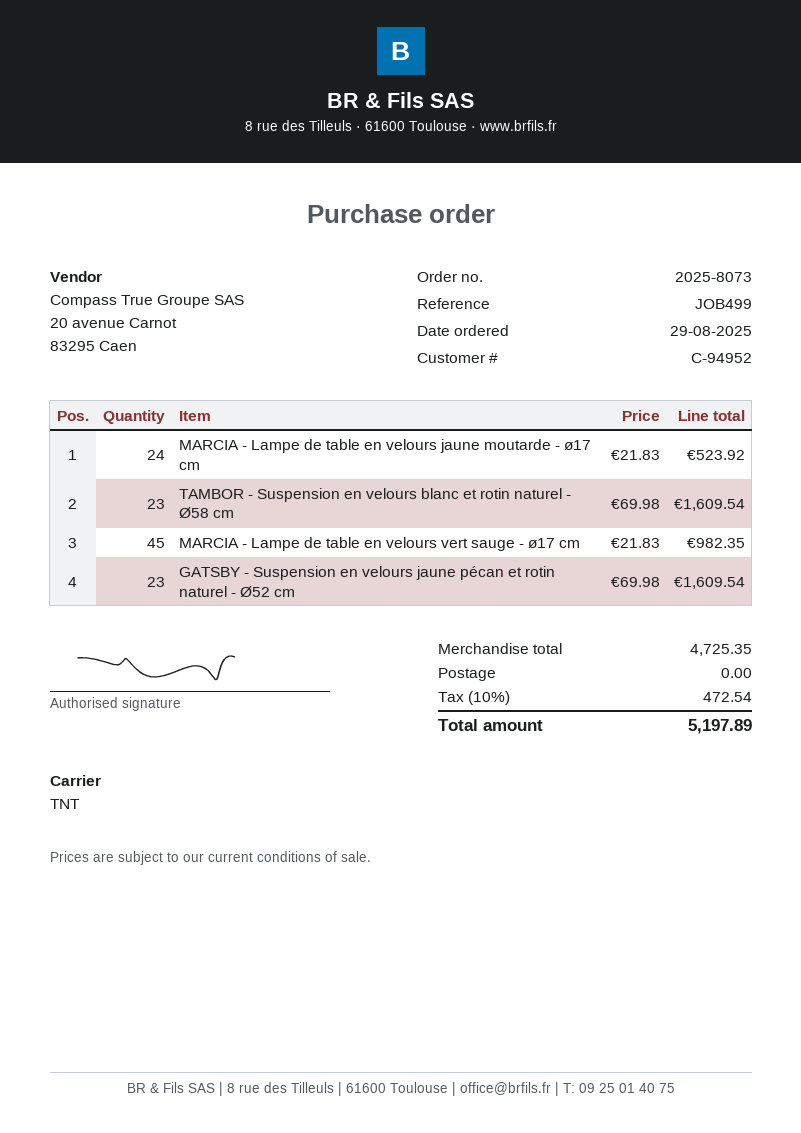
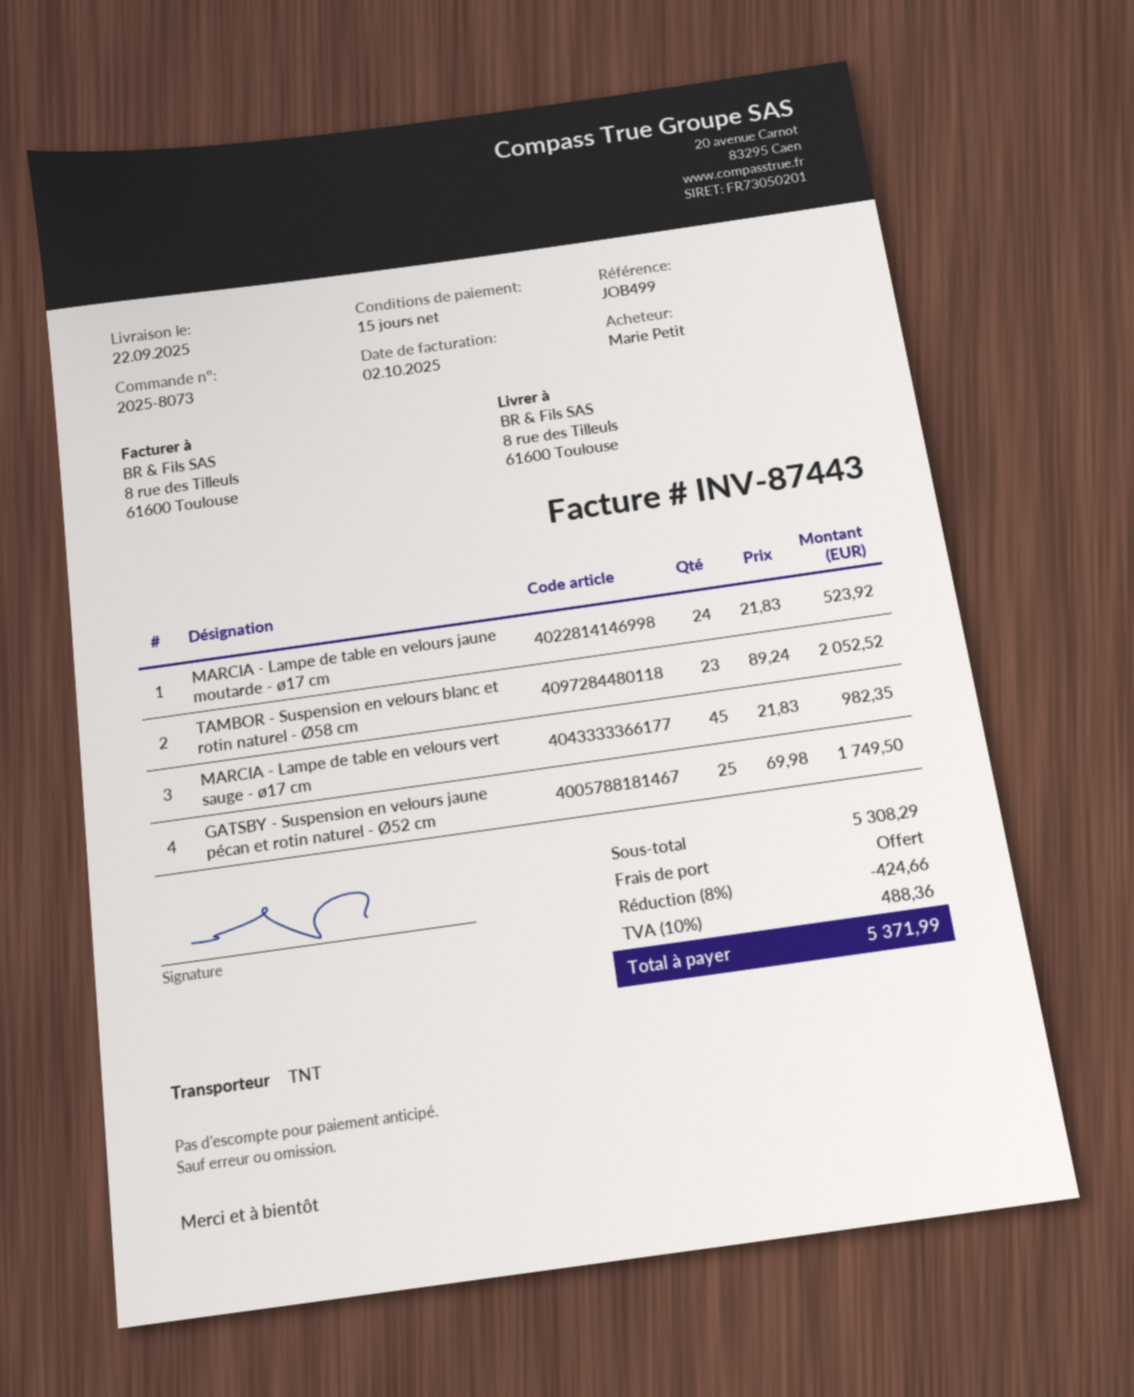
TAMBOR - Suspension en velours blanc et rotin naturel - Ø58 cm: 23 x 69.98 = 1609.54 -> 23 x 89.24 = 2052.52
GATSBY - Suspension en velours jaune pécan et rotin naturel - Ø52 cm: 23 x 69.98 = 1609.54 -> 25 x 69.98 = 1749.50
subtotal: 4725.35 -> 5308.29
discount: none -> 8% = 424.66
tax: 10% = 472.54 -> 10% = 488.36
total: 5197.89 -> 5371.99

